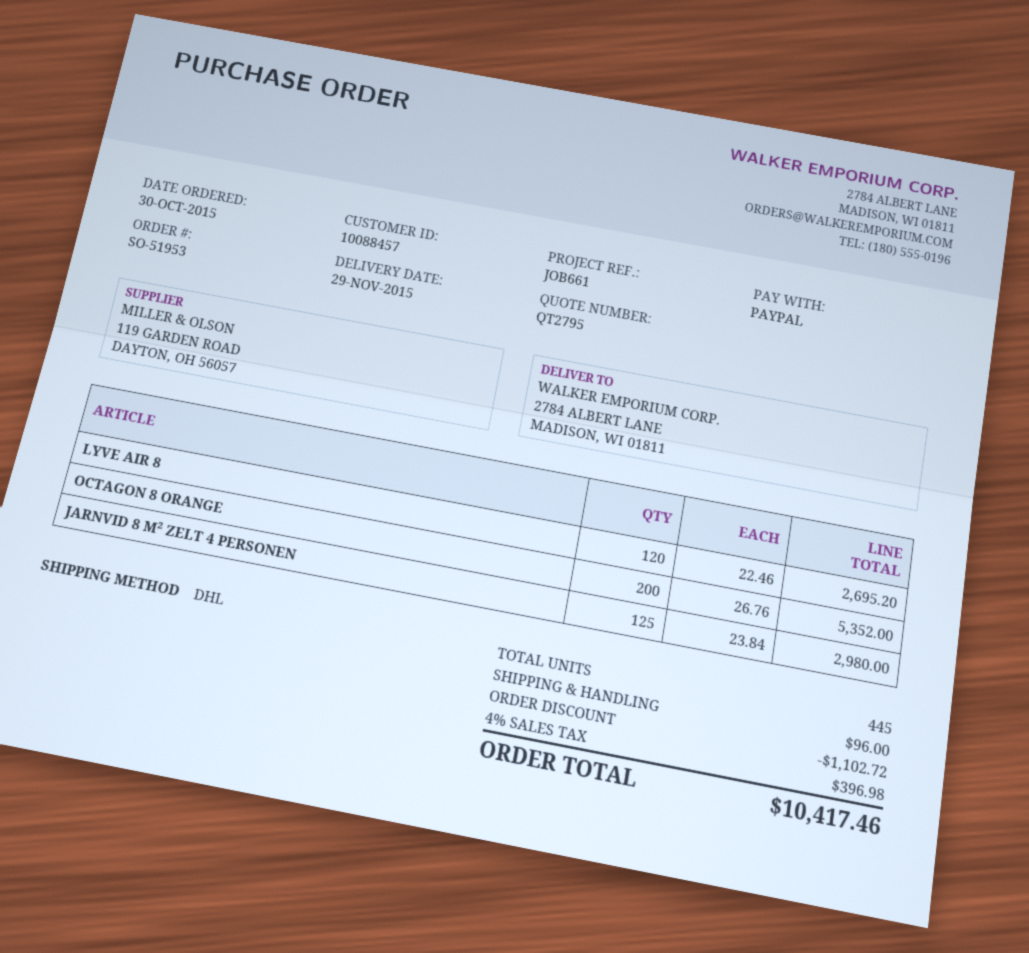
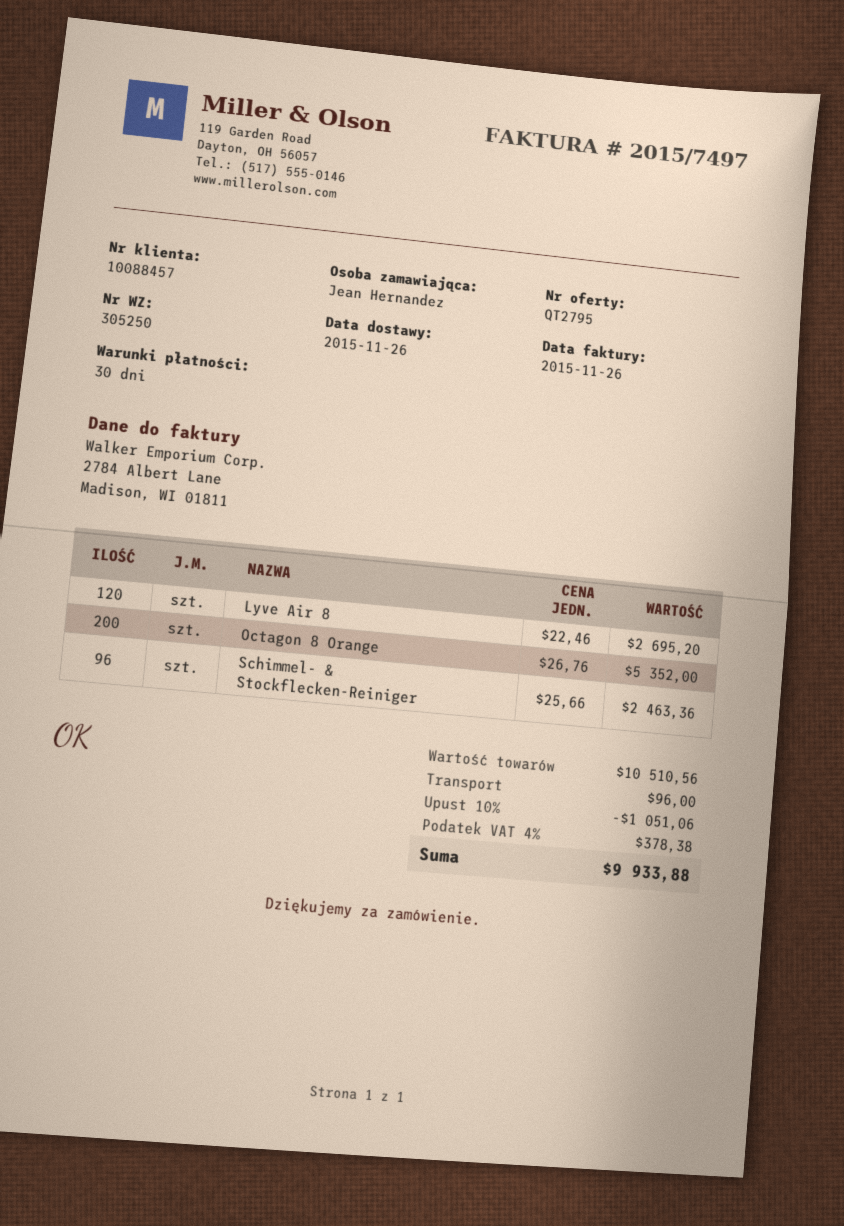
delivery date: 2015-11-29 -> 2015-11-26
JARNVID 8 M² ZELT 4 PERSONEN: 125 x 23.84 = 2980.00 -> none
Schimmel- & Stockflecken-Reiniger: none -> 96 x 25.66 = 2463.36
discount: 1102.72 -> 1051.06
tax: 4% = 396.98 -> 4% = 378.38
total: 10417.46 -> 9933.88

